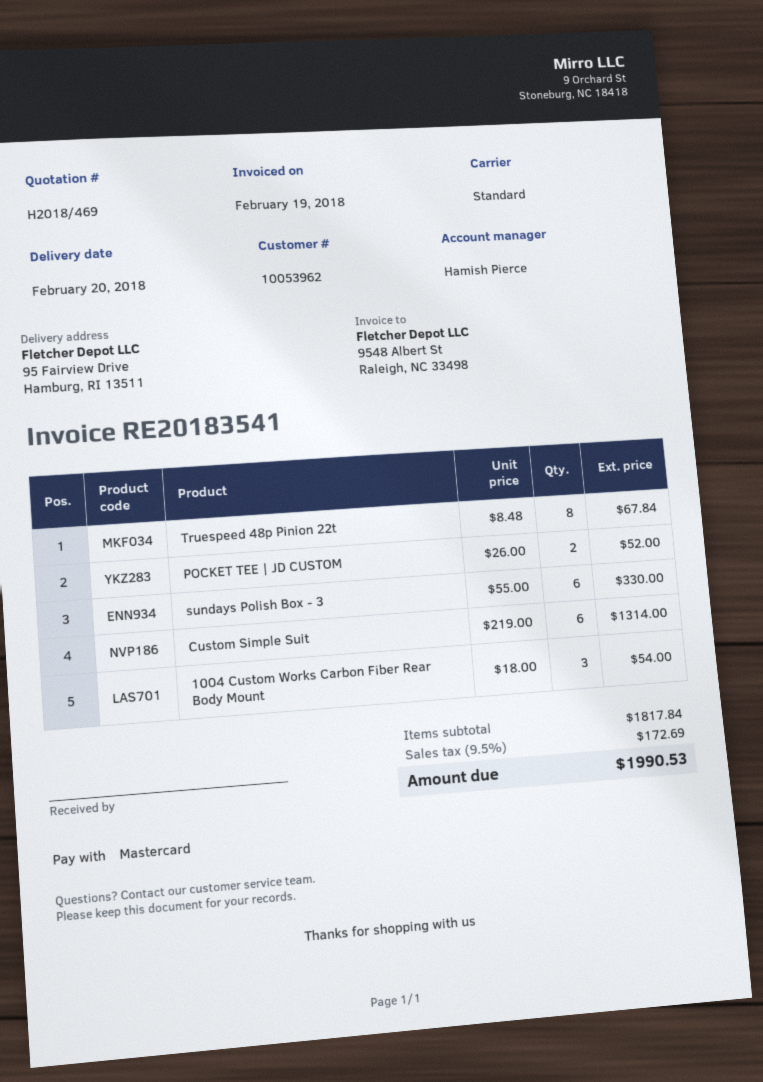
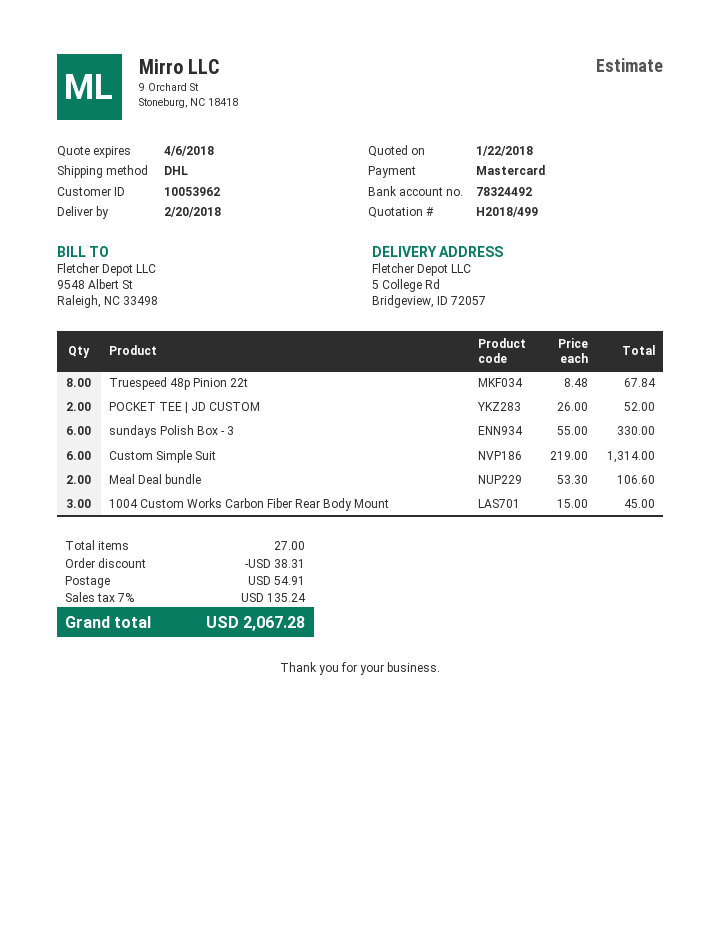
quote number: H2018/469 -> H2018/499
shipping method: standard -> DHL
ship to: 95 Fairview Drive, Hamburg, RI 13511 -> 5 College Rd, Bridgeview, ID 72057
1004 Custom Works Carbon Fiber Rear Body Mount: 3 x 18.00 = 54.00 -> 3 x 15.00 = 45.00
Meal Deal bundle: none -> 2 x 53.30 = 106.60
discount: none -> 38.31
shipping: none -> 54.91
tax: 9.5% = 172.69 -> 7% = 135.24
total: 1990.53 -> 2067.28

